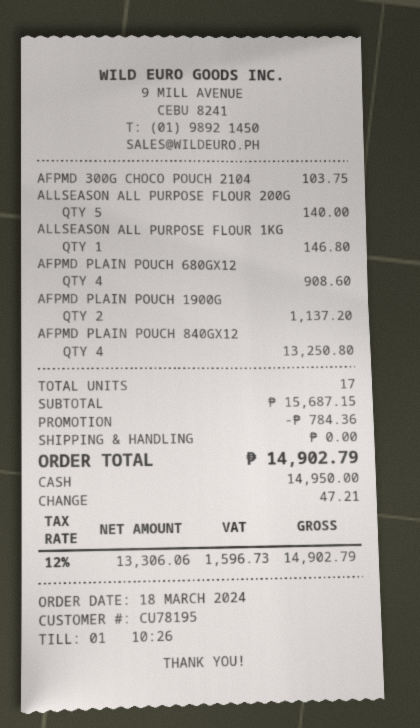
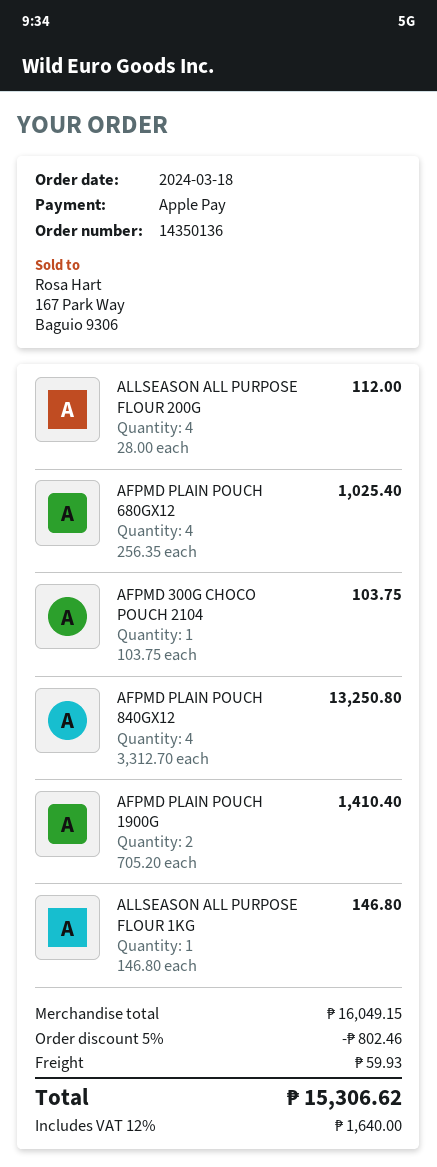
payment method: cash -> Apple Pay
ALLSEASON ALL PURPOSE FLOUR 200G: 5 for 140.00 -> 4 for 112.00
AFPMD PLAIN POUCH 680GX12: 4 for 908.60 -> 4 for 1025.40
AFPMD PLAIN POUCH 1900G: 2 for 1137.20 -> 2 for 1410.40
subtotal: 15687.15 -> 16049.15
discount: 784.36 -> 802.46
shipping: 0.00 -> 59.93
tax: 12% = 1596.73 -> 12% = 1640.00
total: 14902.79 -> 15306.62

